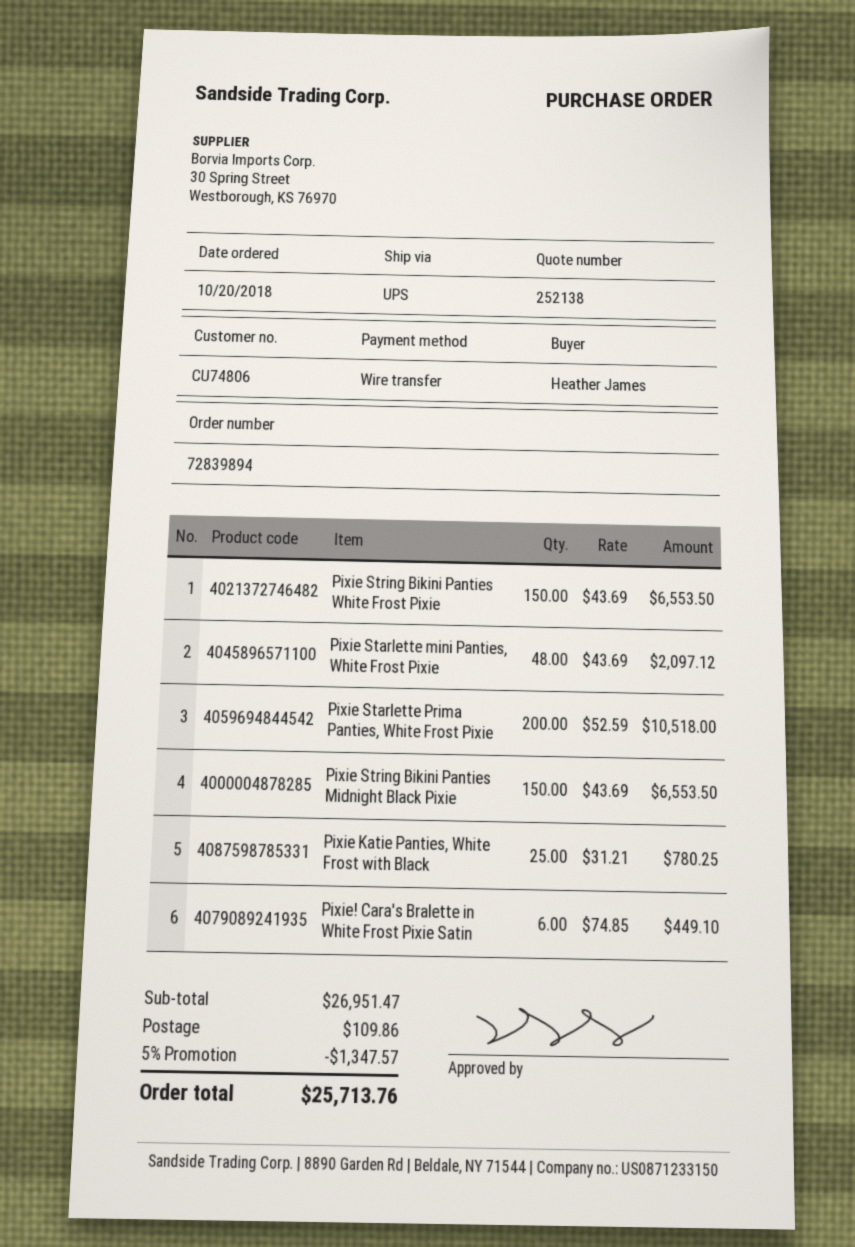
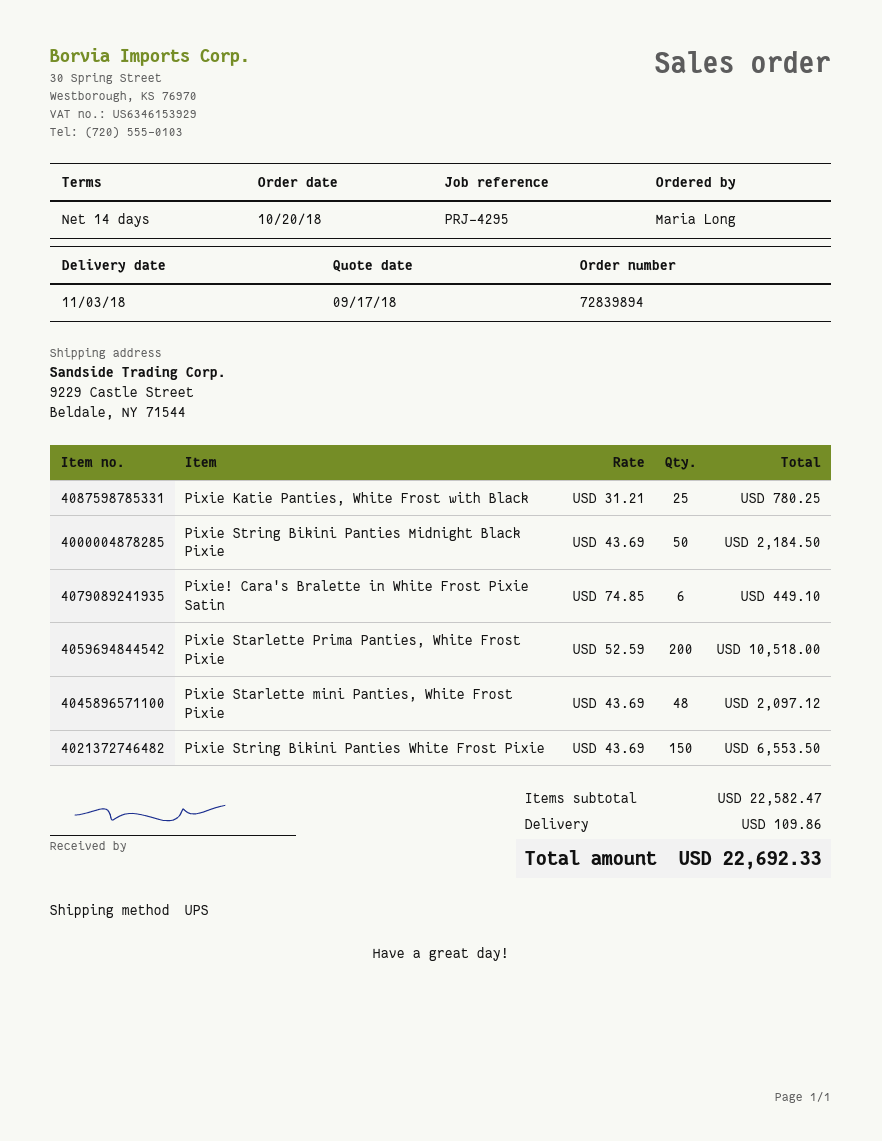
ordered by: Heather James -> Maria Long
Pixie String Bikini Panties Midnight Black Pixie: 150 x 43.69 = 6553.50 -> 50 x 43.69 = 2184.50
subtotal: 26951.47 -> 22582.47
discount: 5% = 1347.57 -> none
total: 25713.76 -> 22692.33

